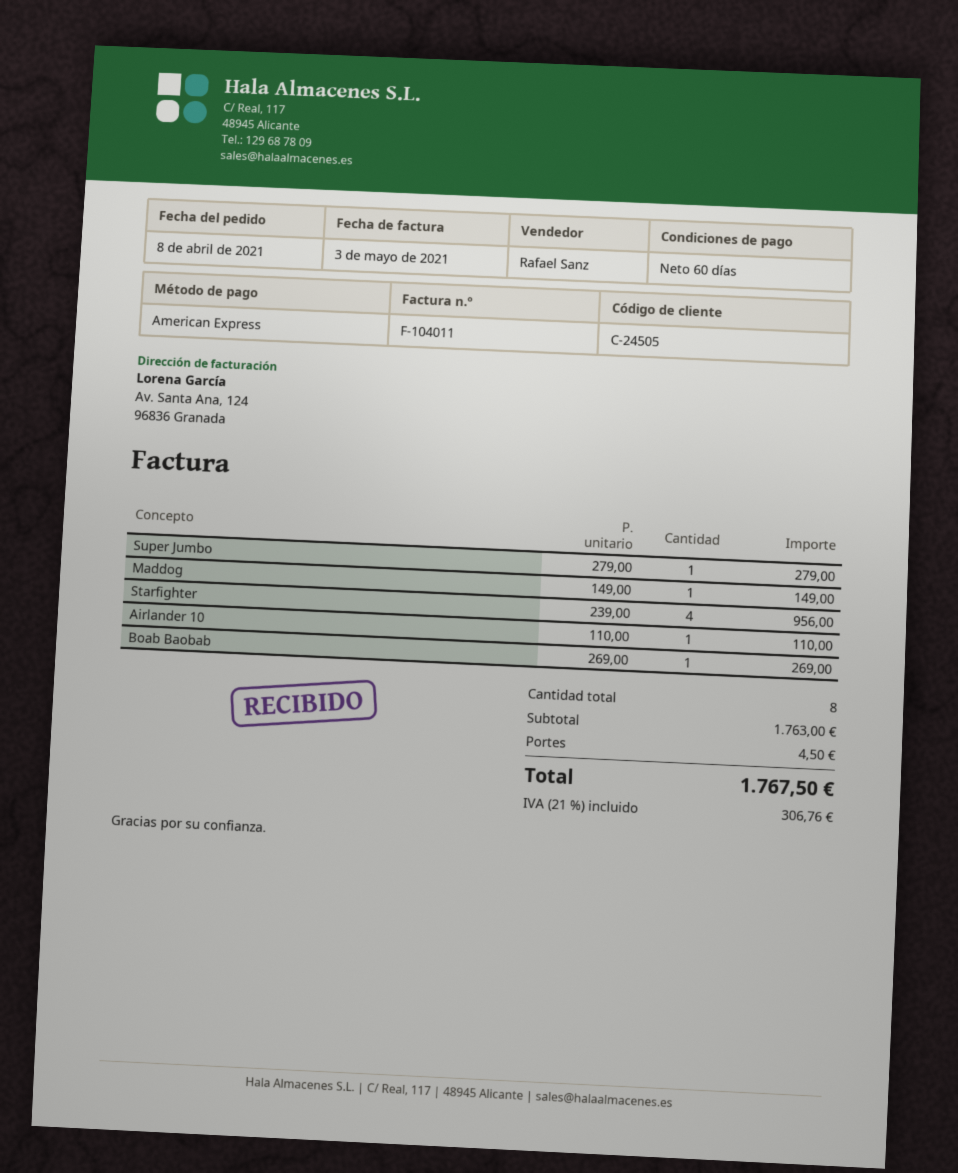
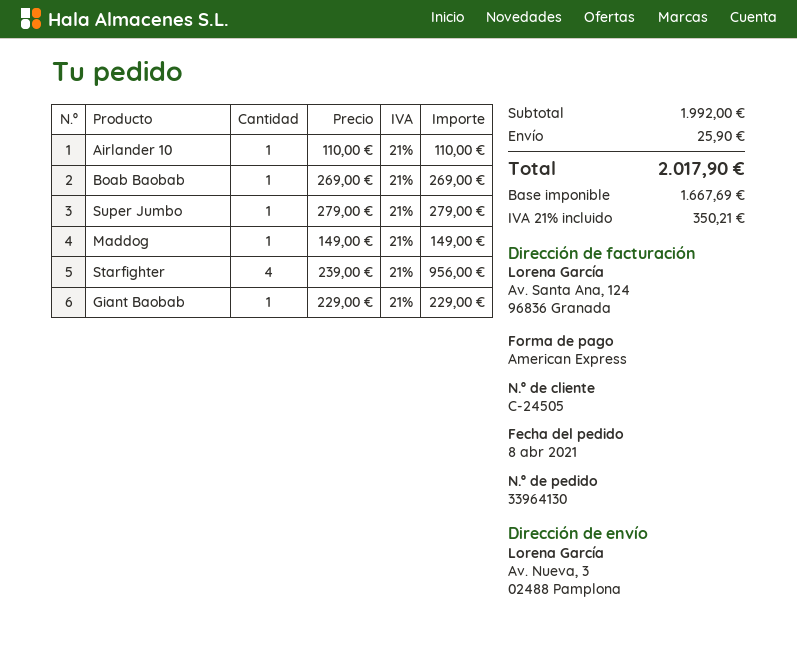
Giant Baobab: none -> 1 x 229.00 = 229.00
subtotal: 1763.00 -> 1992.00
shipping: 4.50 -> 25.90
tax: 21% = 306.76 -> 21% = 350.21
total: 1767.50 -> 2017.90

